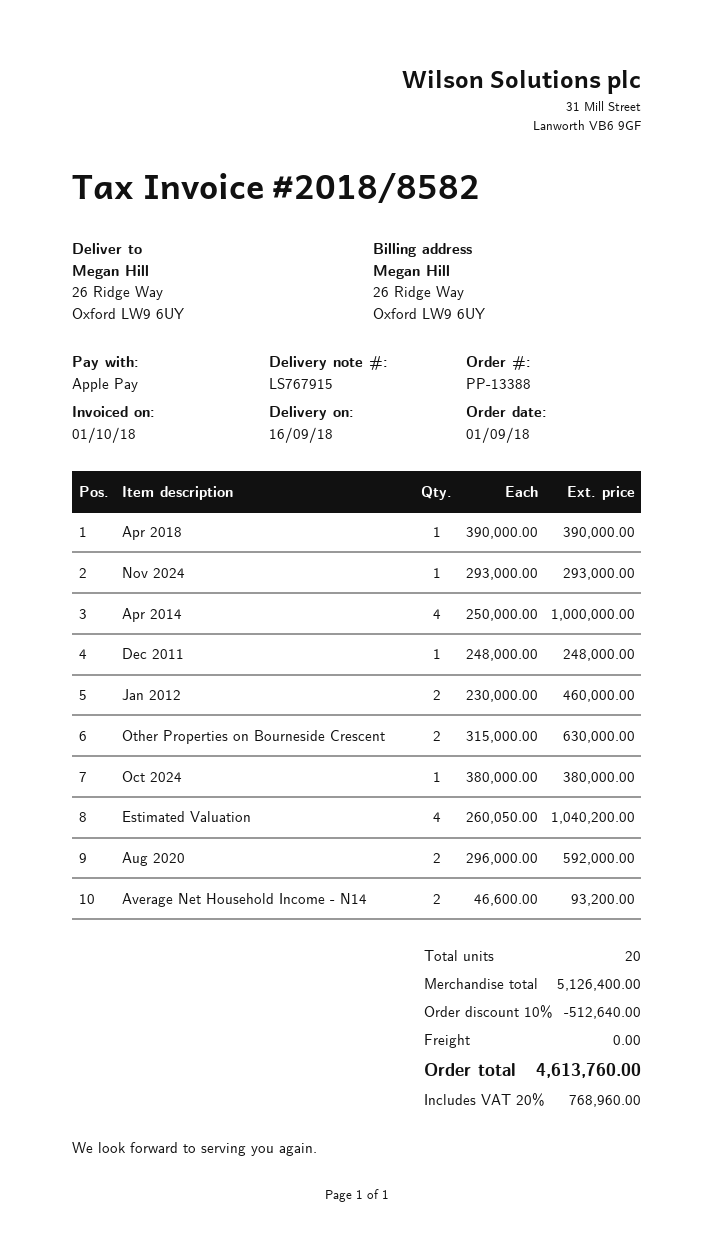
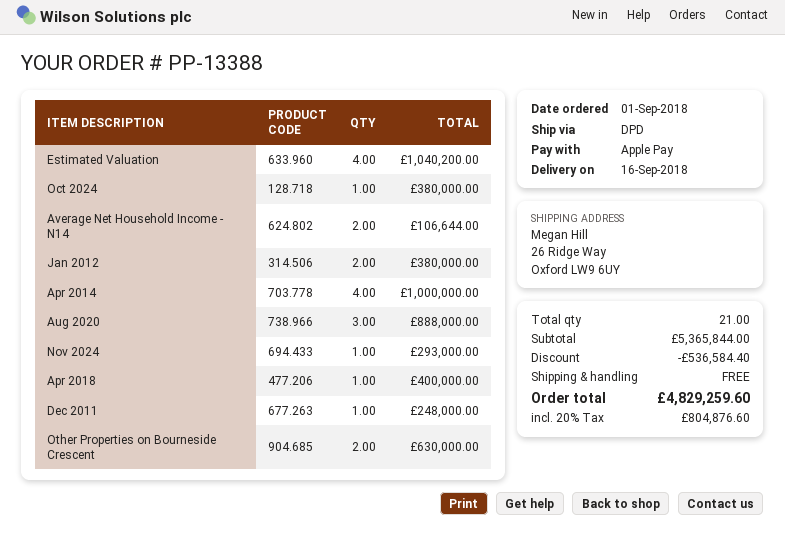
Apr 2018: 1 for 390000.00 -> 1 for 400000.00
Jan 2012: 2 for 460000.00 -> 2 for 380000.00
Aug 2020: 2 for 592000.00 -> 3 for 888000.00
Average Net Household Income - N14: 2 for 93200.00 -> 2 for 106644.00
total quantity: 20 -> 21
subtotal: 5126400.00 -> 5365844.00
discount: 512640.00 -> 536584.40
tax: 20% = 768960.00 -> 20% = 804876.60
total: 4613760.00 -> 4829259.60

